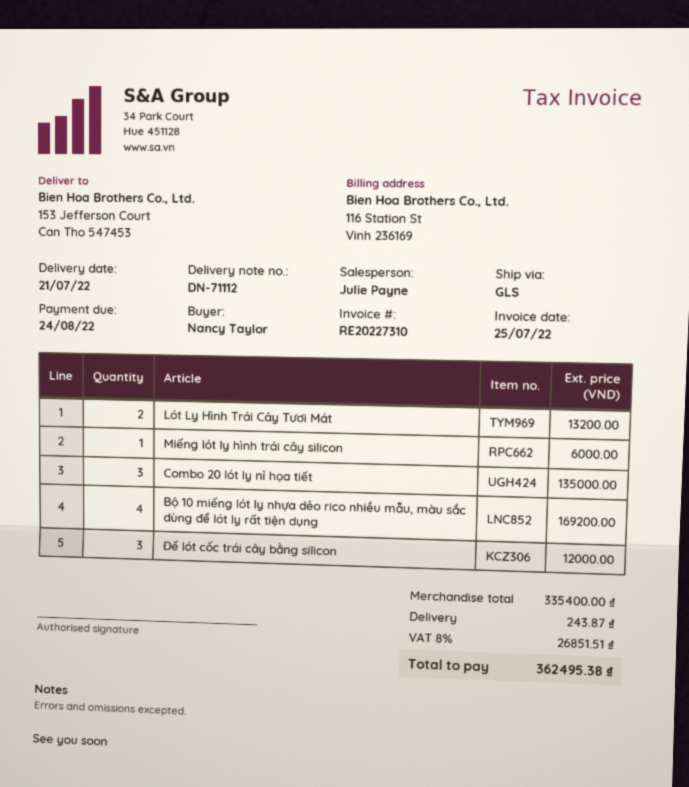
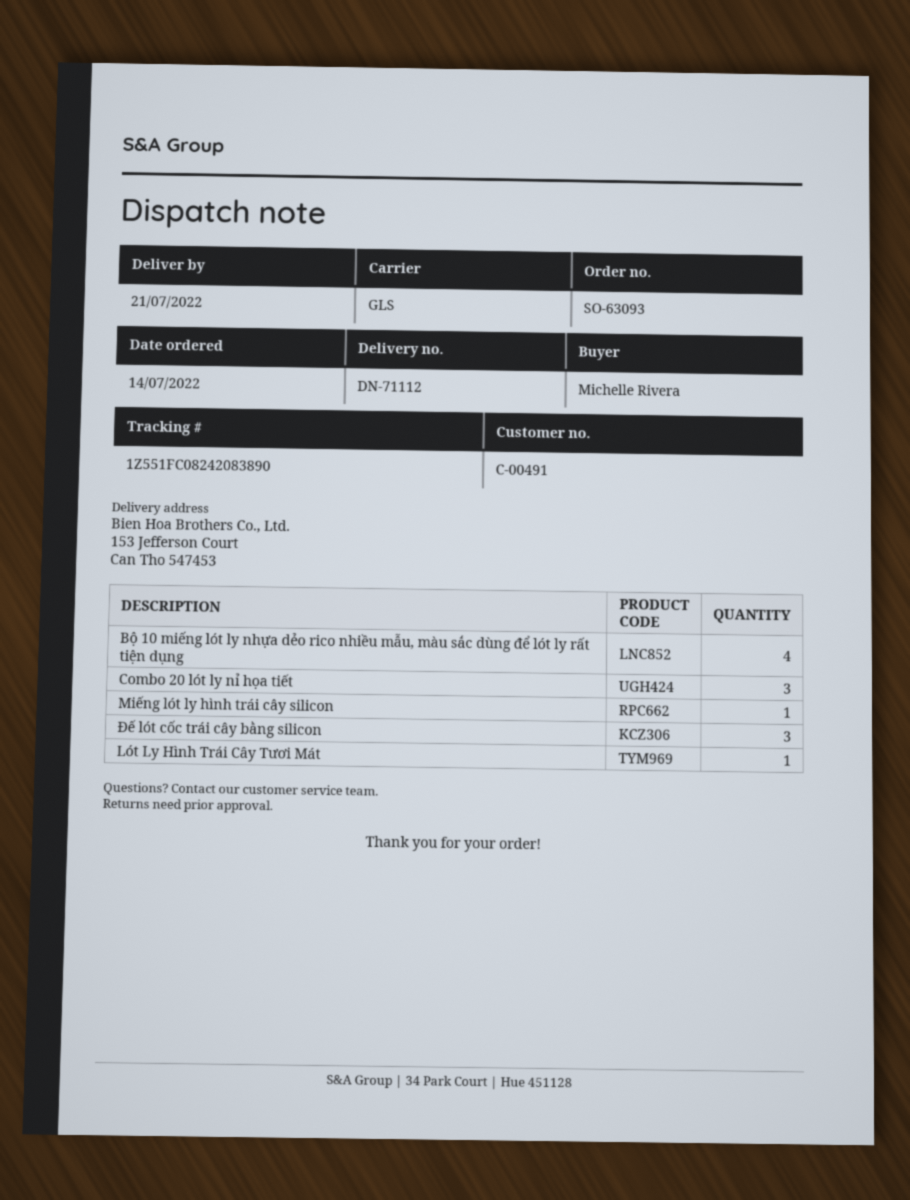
ordered by: Nancy Taylor -> Michelle Rivera
Lót Ly Hình Trái Cây Tươi Mát: 2 -> 1

